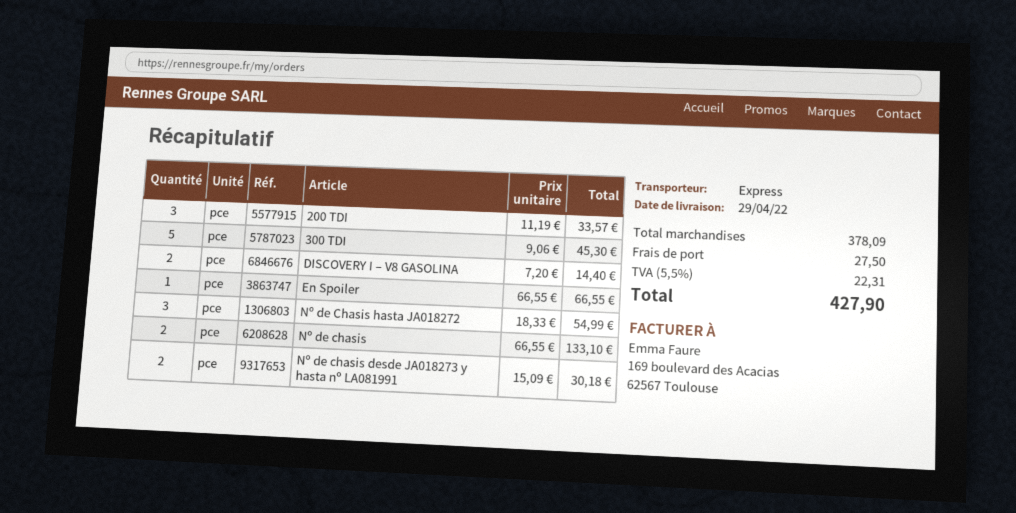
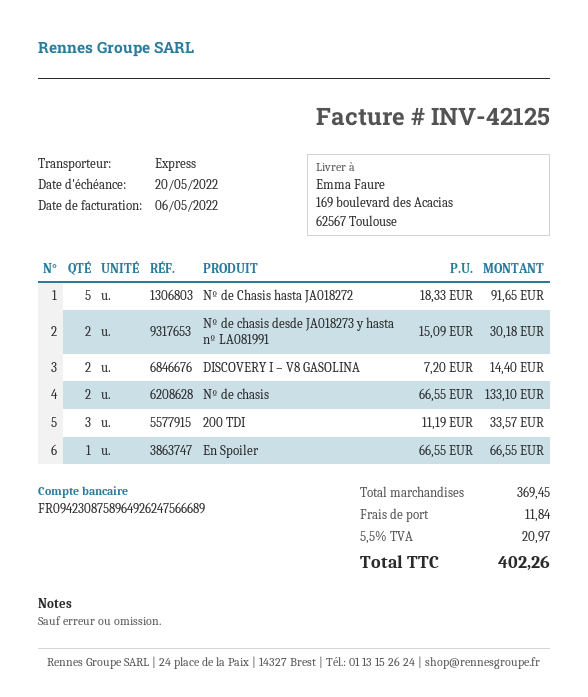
300 TDI: 5 x 9.06 = 45.30 -> none
Nº de Chasis hasta JA018272: 3 x 18.33 = 54.99 -> 5 x 18.33 = 91.65
subtotal: 378.09 -> 369.45
shipping: 27.50 -> 11.84
tax: 5.5% = 22.31 -> 5.5% = 20.97
total: 427.90 -> 402.26

